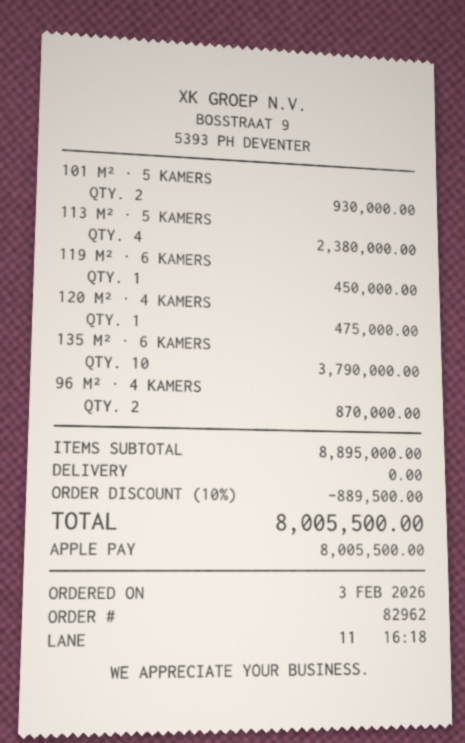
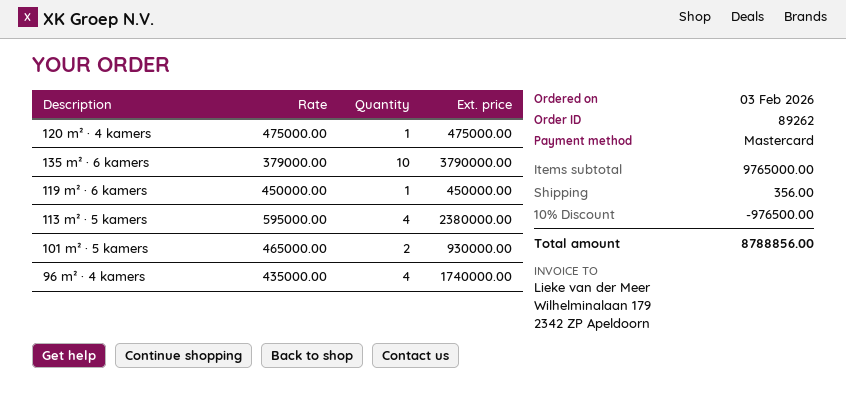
order number: 82962 -> 89262
payment method: Apple Pay -> Mastercard
96 M² · 4 KAMERS: 2 for 870000.00 -> 4 for 1740000.00
subtotal: 8895000.00 -> 9765000.00
discount: 10% = 889500.00 -> 10% = 976500.00
shipping: 0.00 -> 356.00
total: 8005500.00 -> 8788856.00

